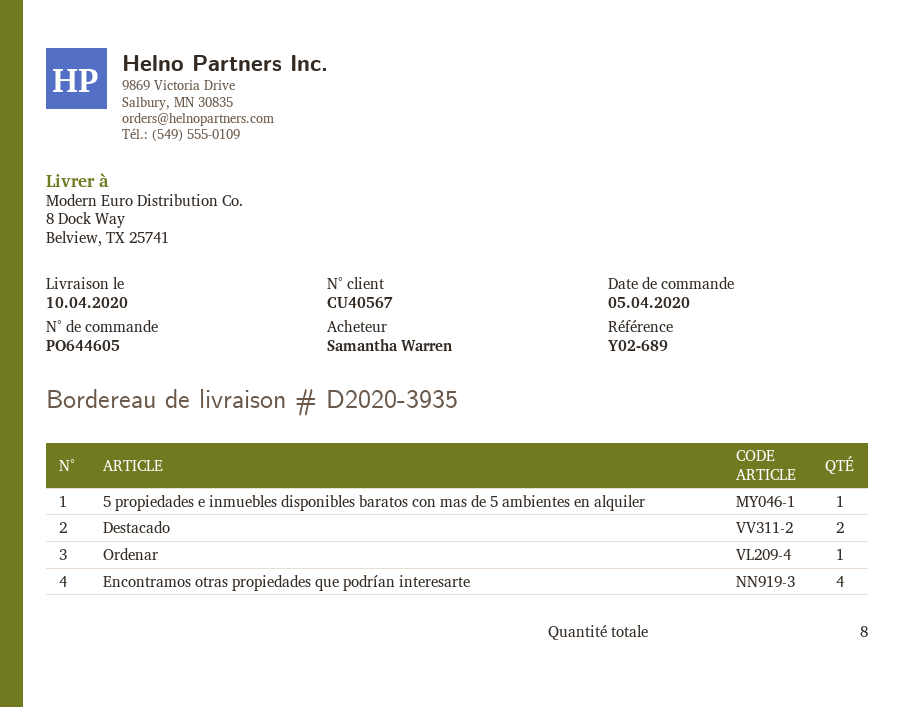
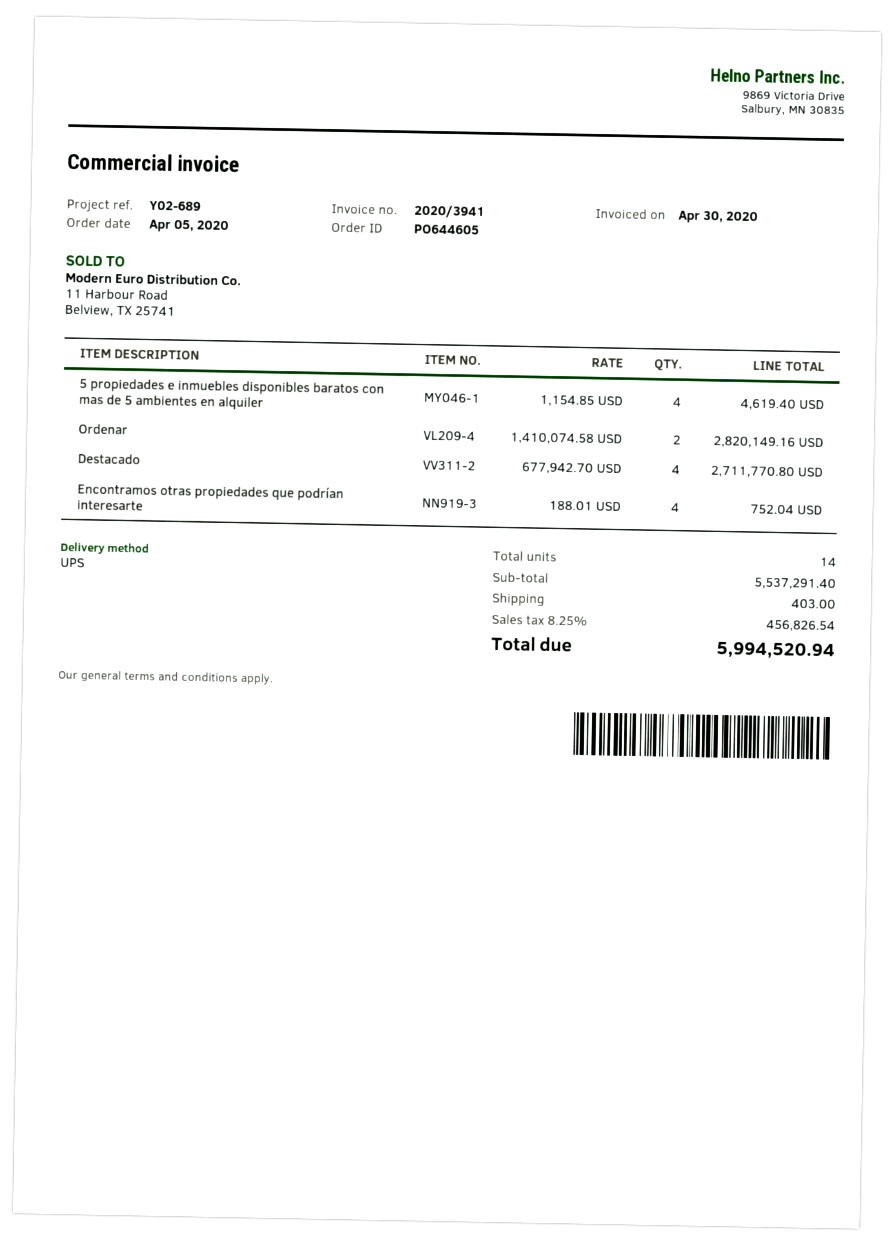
5 propiedades e inmuebles disponibles baratos con mas de 5 ambientes en alquiler: 1 -> 4
Destacado: 2 -> 4
Ordenar: 1 -> 2
total quantity: 8 -> 14

